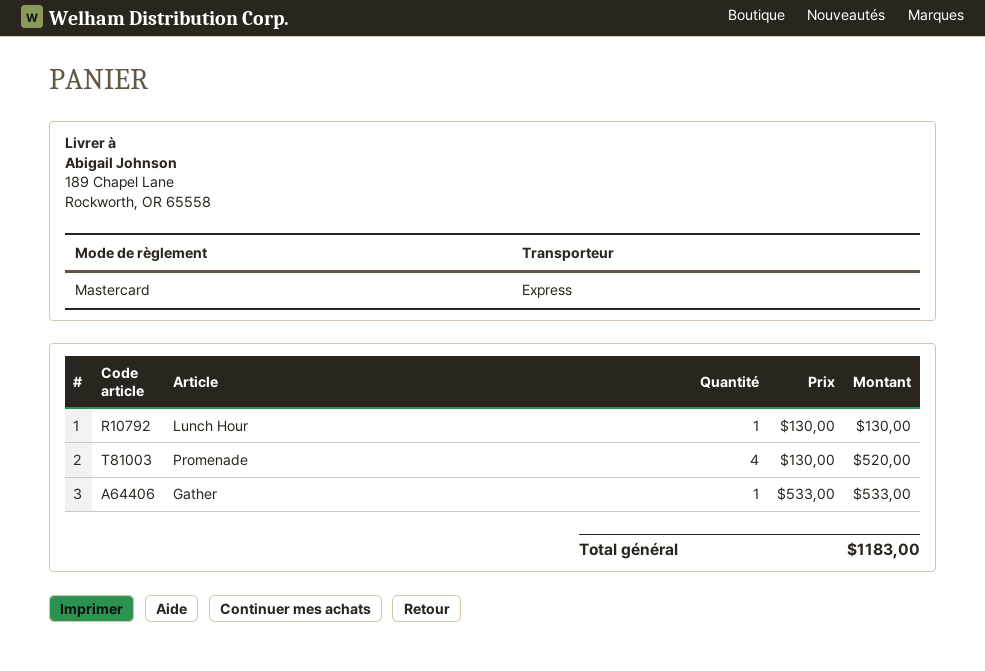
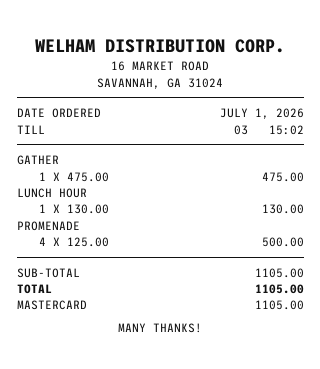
Promenade: 4 x 130.00 = 520.00 -> 4 x 125.00 = 500.00
Gather: 1 x 533.00 = 533.00 -> 1 x 475.00 = 475.00
total: 1183.00 -> 1105.00

